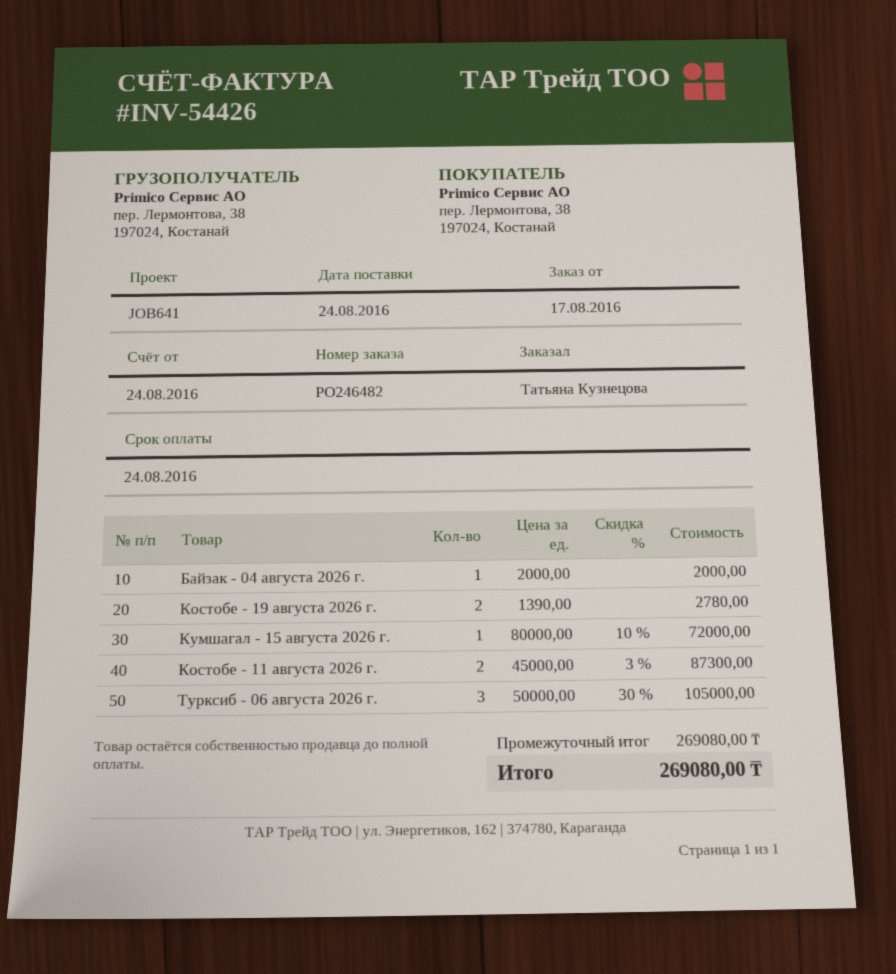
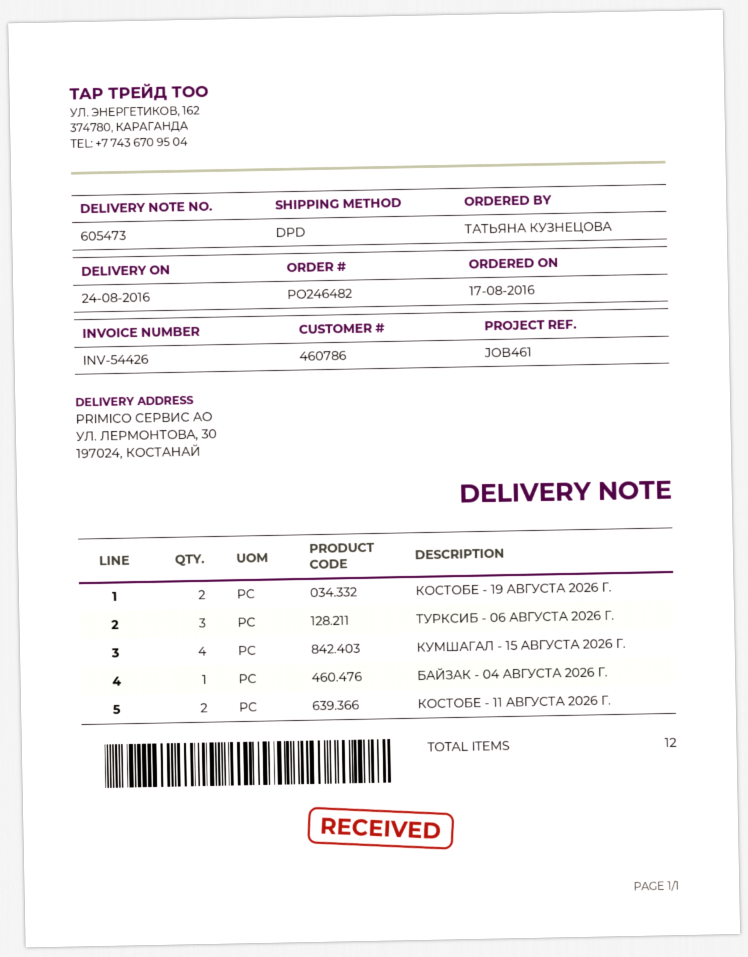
reference: JOB641 -> JOB461
ship to: пер. Лермонтова, 38, 197024, Костанай -> УЛ. ЛЕРМОНТОВА, 30, 197024, КОСТАНАЙ
Кумшагал - 15 августа 2026 г.: 1 -> 4

